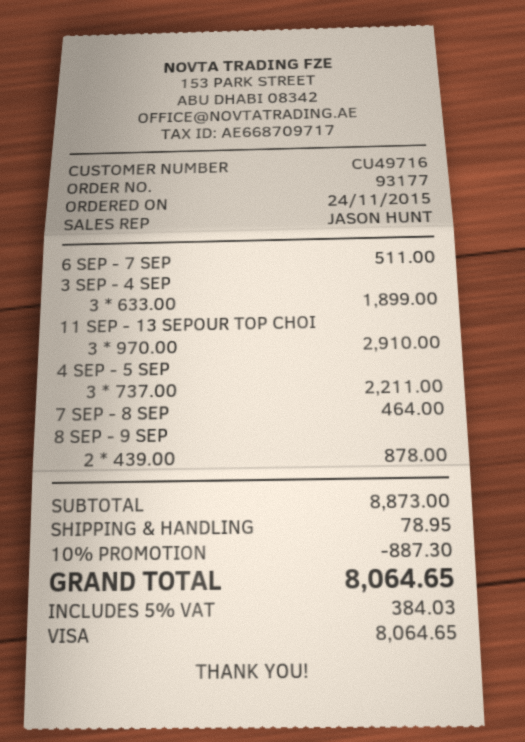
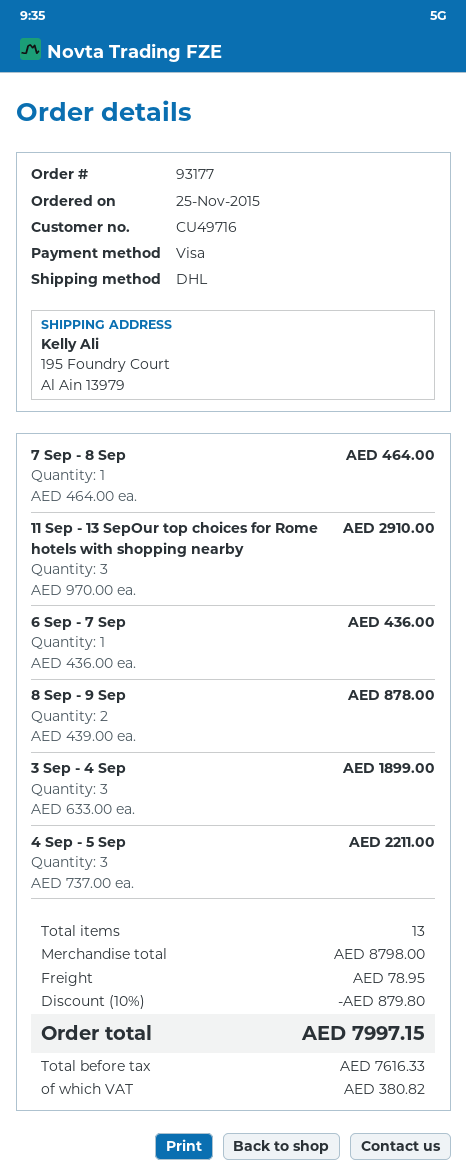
order date: 2015-11-24 -> 2015-11-25
6 SEP - 7 SEP: 1 x 511.00 = 511.00 -> 1 x 436.00 = 436.00
subtotal: 8873.00 -> 8798.00
discount: 10% = 887.30 -> 10% = 879.80
tax: 384.03 -> 380.82
total: 8064.65 -> 7997.15

